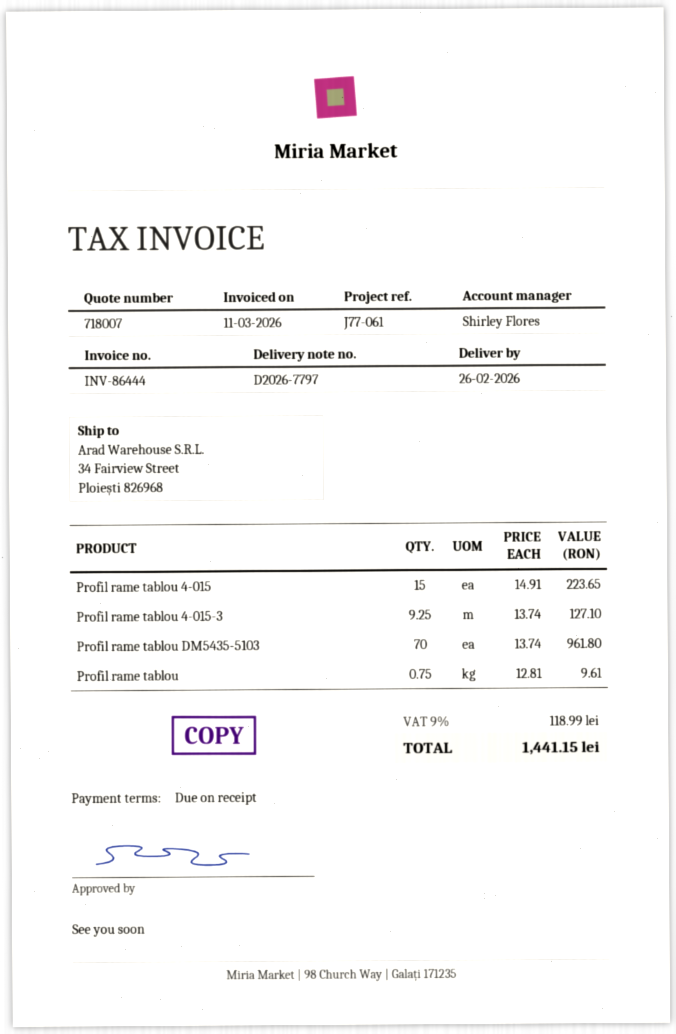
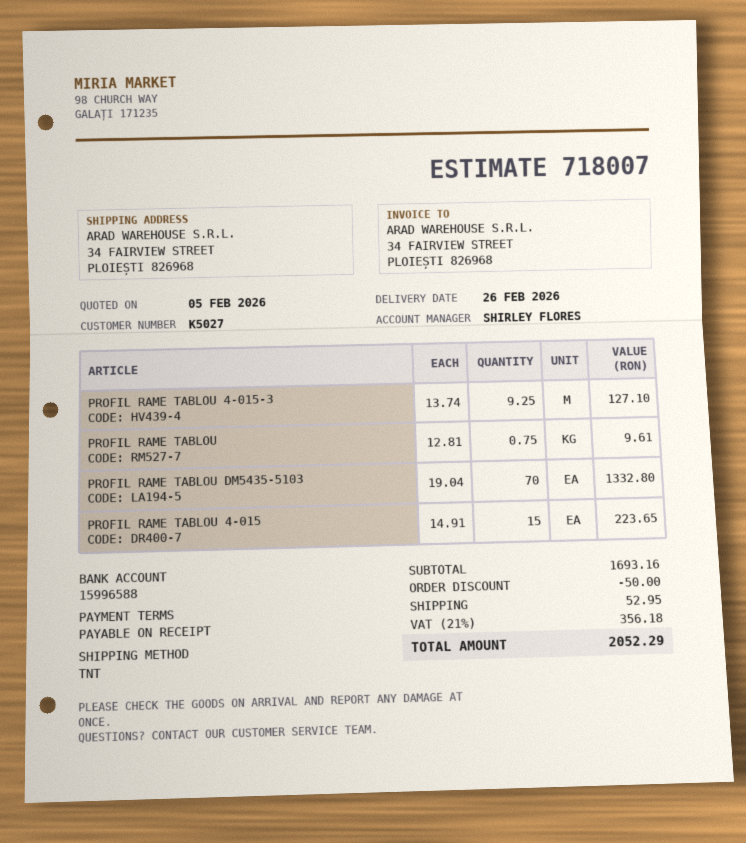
Profil rame tablou DM5435-5103: 70 x 13.74 = 961.80 -> 70 x 19.04 = 1332.80
discount: none -> 50.00
shipping: none -> 52.95
tax: 9% = 118.99 -> 21% = 356.18
total: 1441.15 -> 2052.29

